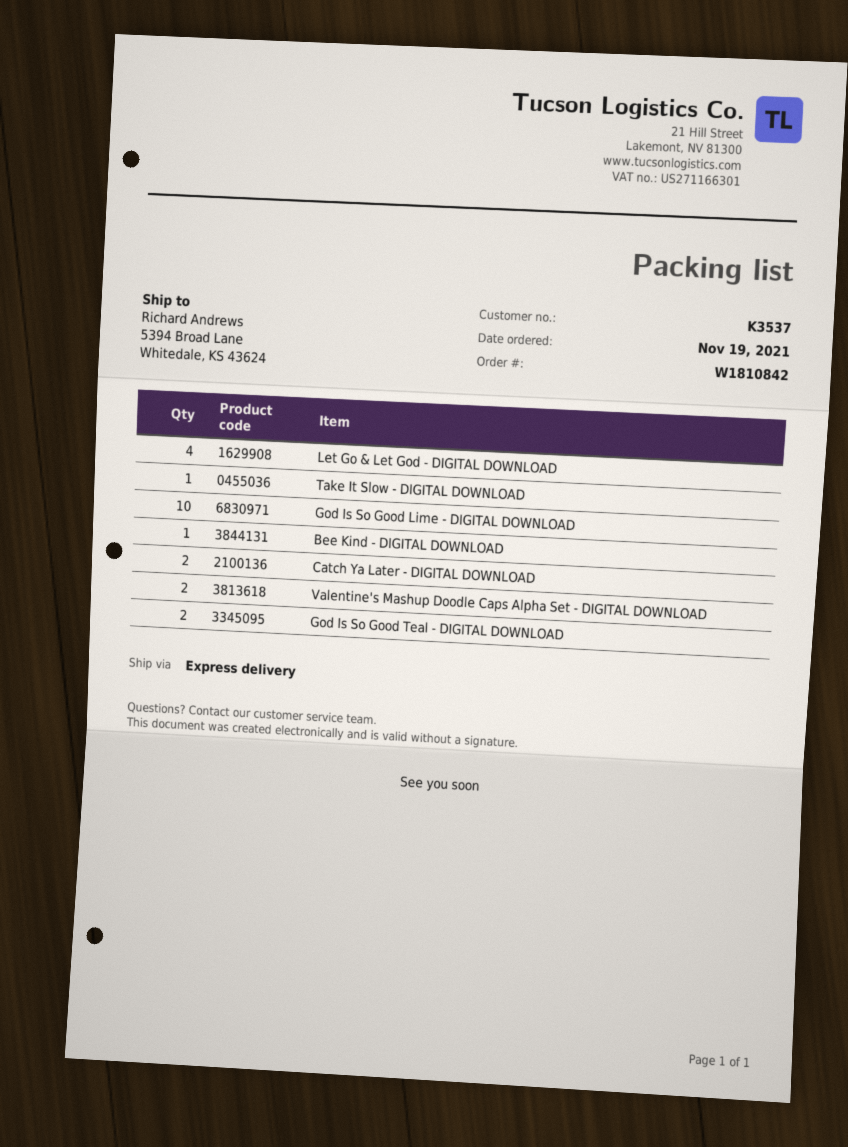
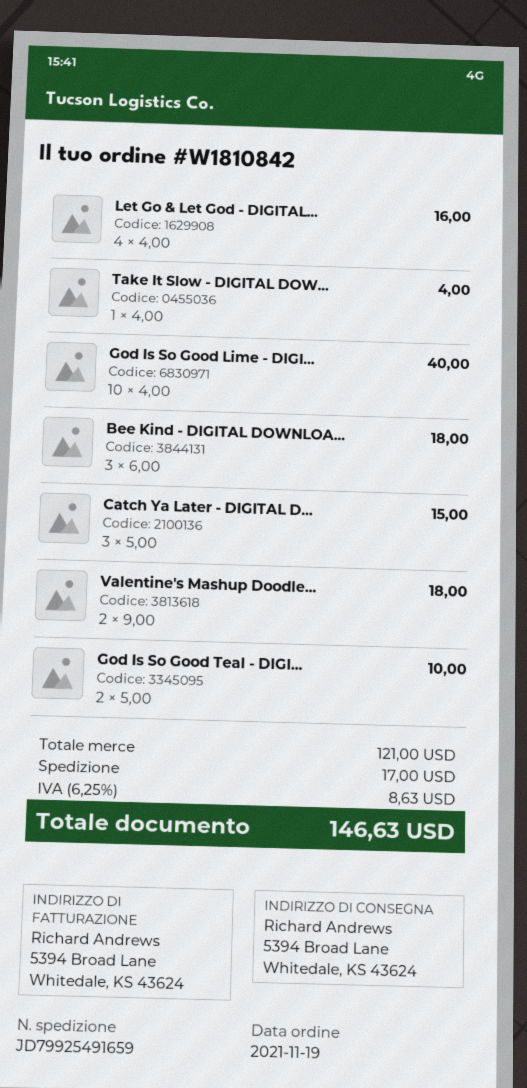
Bee Kind - DIGITAL DOWNLOAD: 1 -> 3
Catch Ya Later - DIGITAL DOWNLOAD: 2 -> 3

